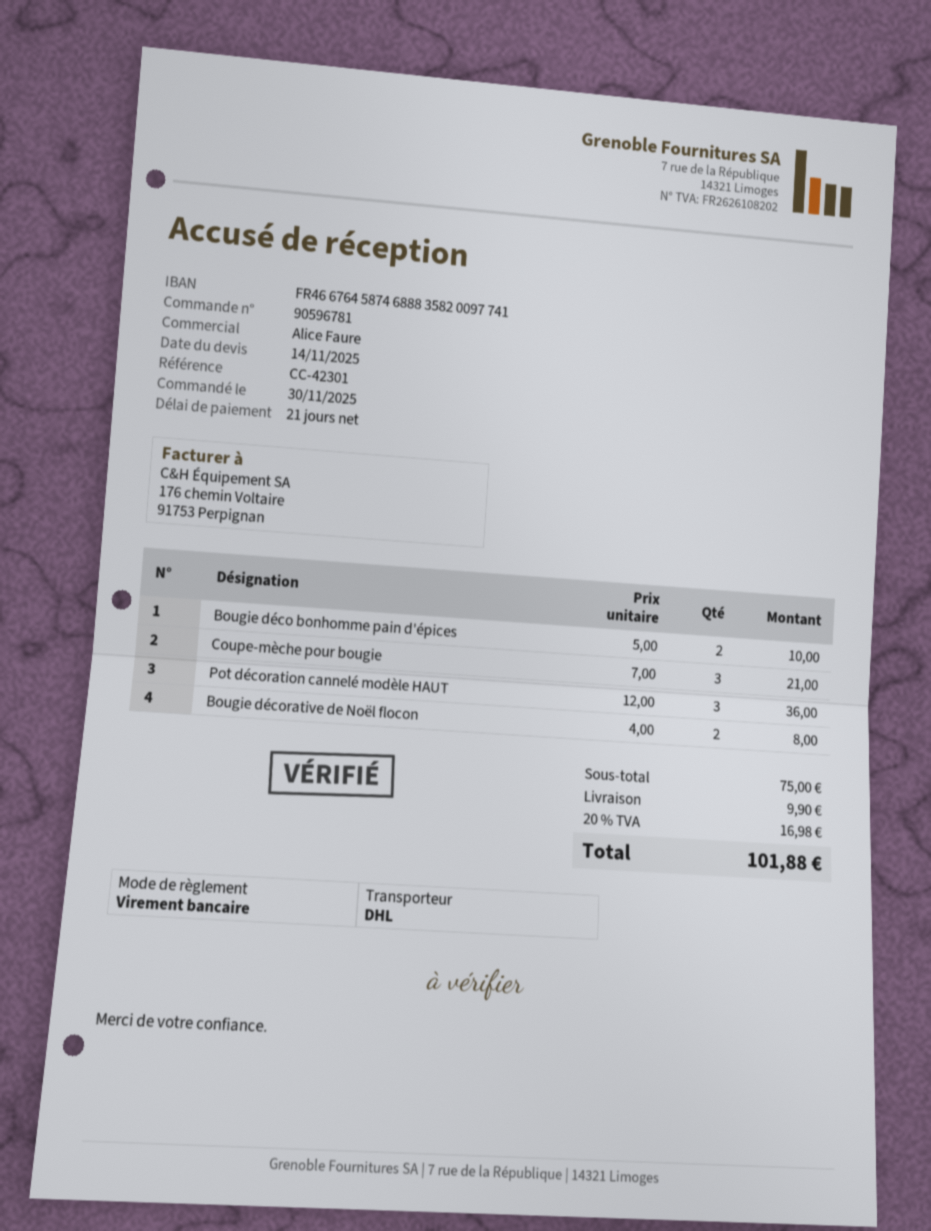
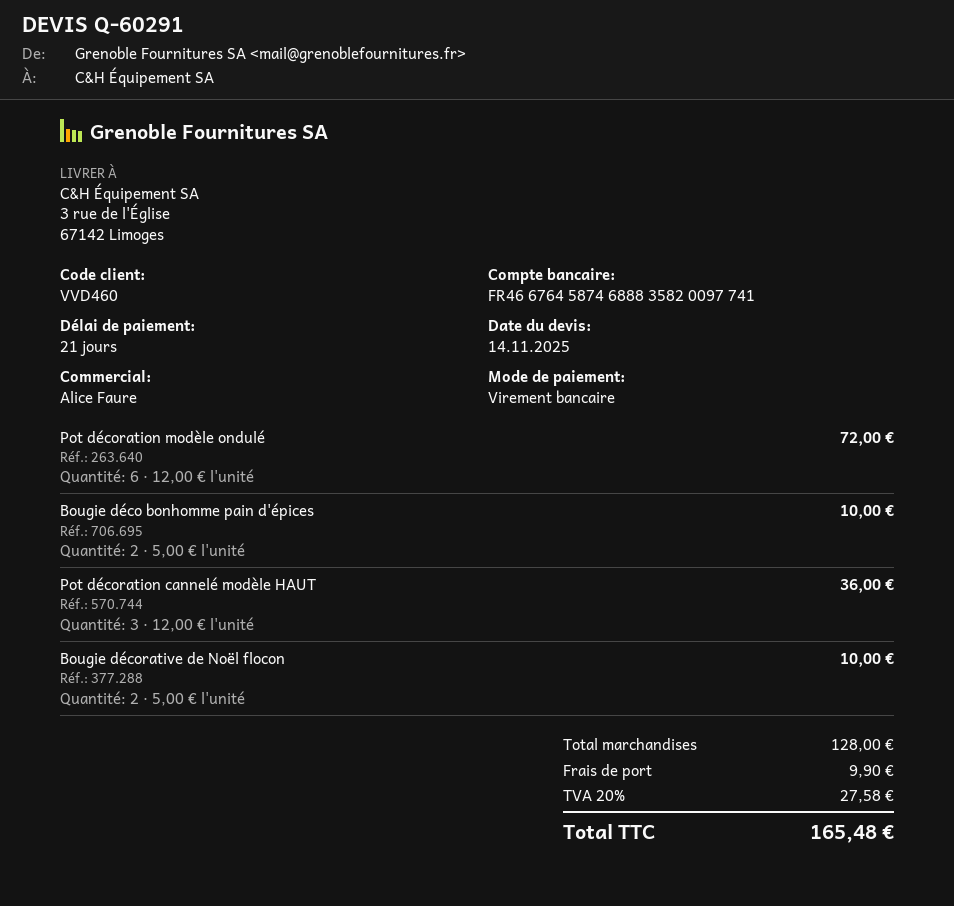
Coupe-mèche pour bougie: 3 x 7.00 = 21.00 -> none
Bougie décorative de Noël flocon: 2 x 4.00 = 8.00 -> 2 x 5.00 = 10.00
Pot décoration modèle ondulé: none -> 6 x 12.00 = 72.00
subtotal: 75.00 -> 128.00
tax: 20% = 16.98 -> 20% = 27.58
total: 101.88 -> 165.48

